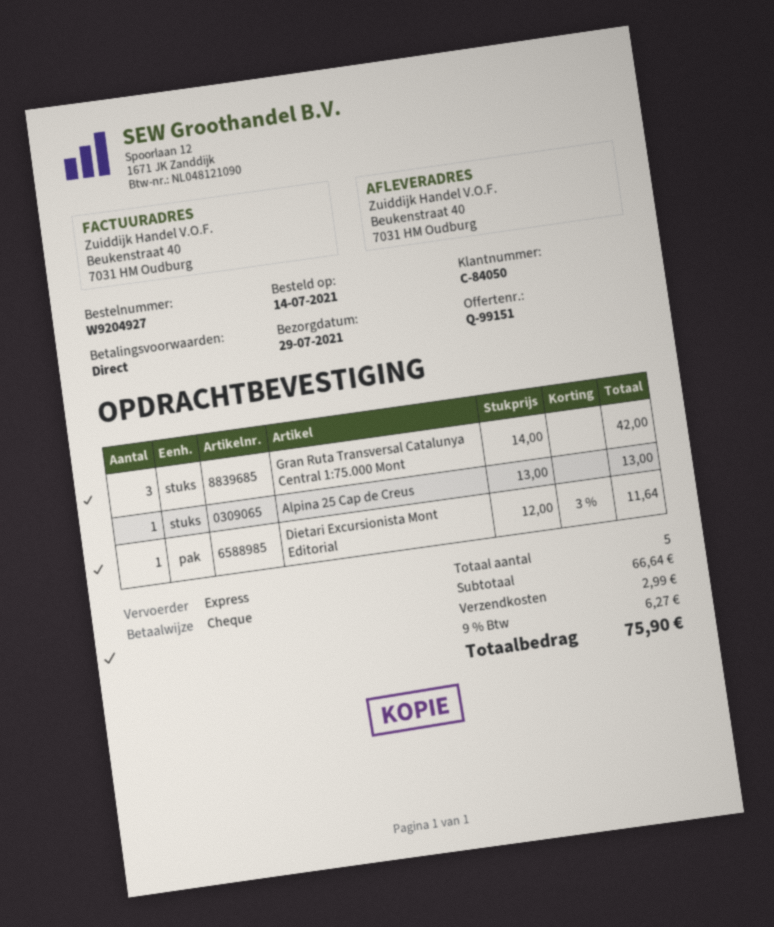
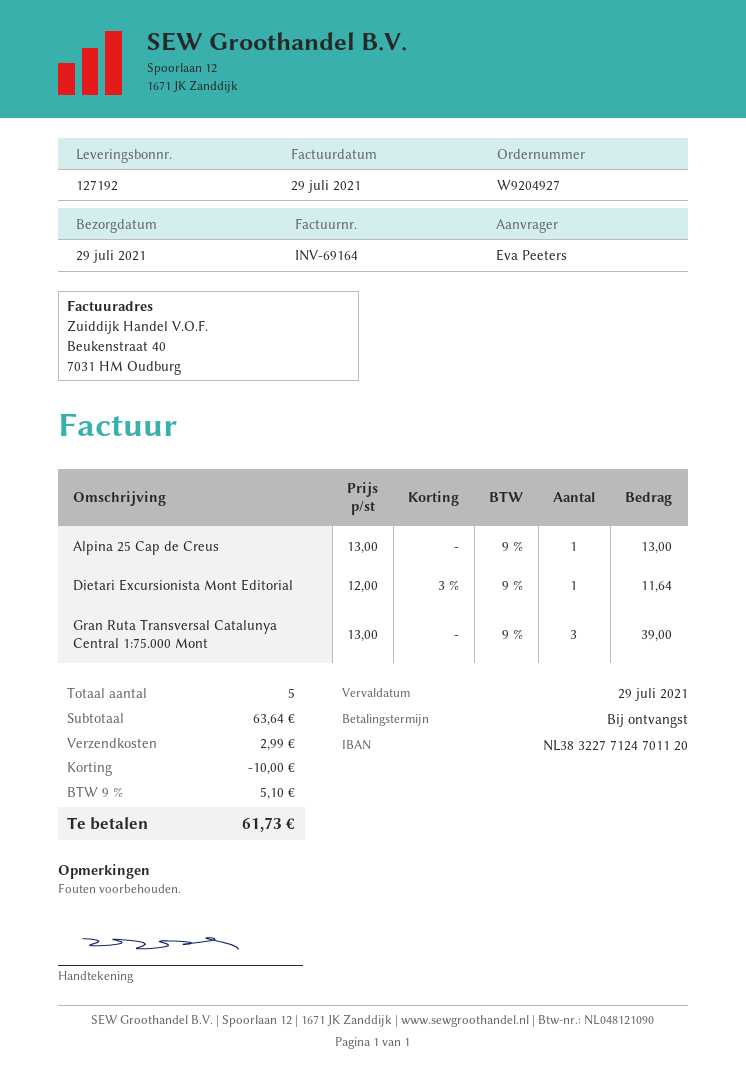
Gran Ruta Transversal Catalunya Central 1:75.000 Mont: 3 x 14.00 = 42.00 -> 3 x 13.00 = 39.00
subtotal: 66.64 -> 63.64
discount: none -> 10.00
tax: 9% = 6.27 -> 9% = 5.10
total: 75.90 -> 61.73

